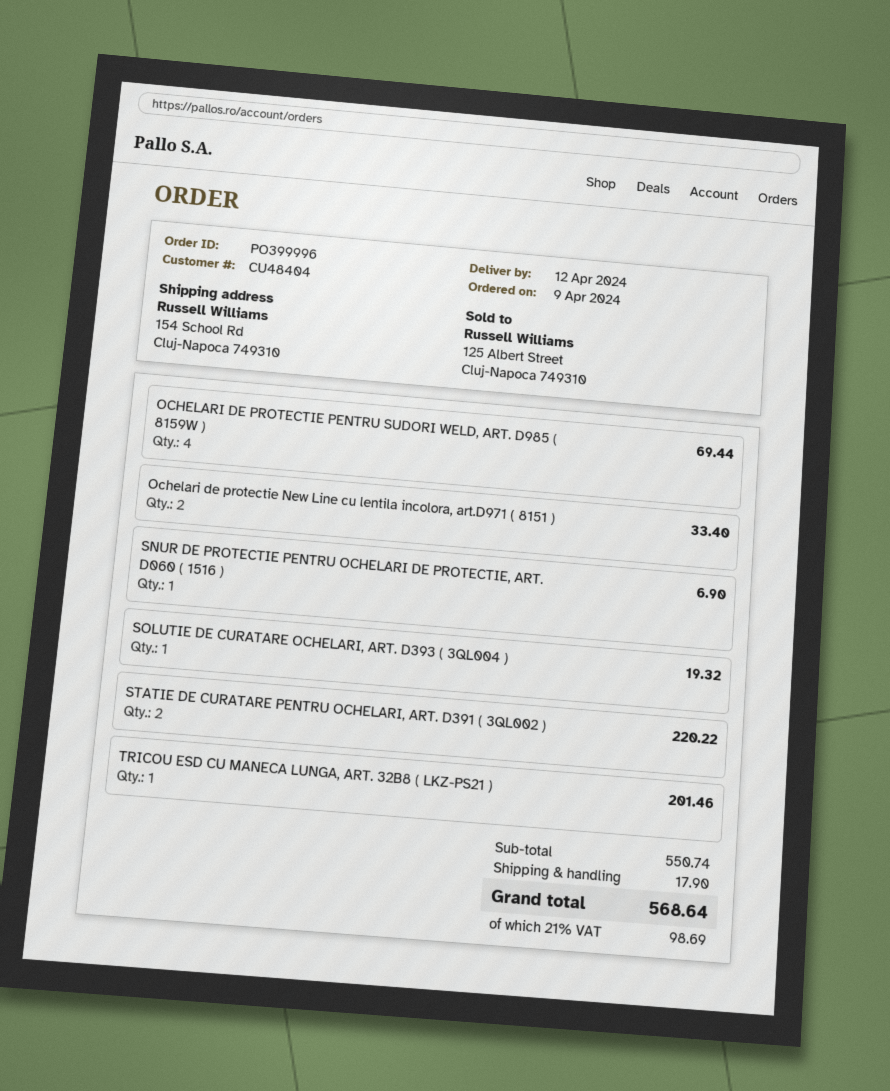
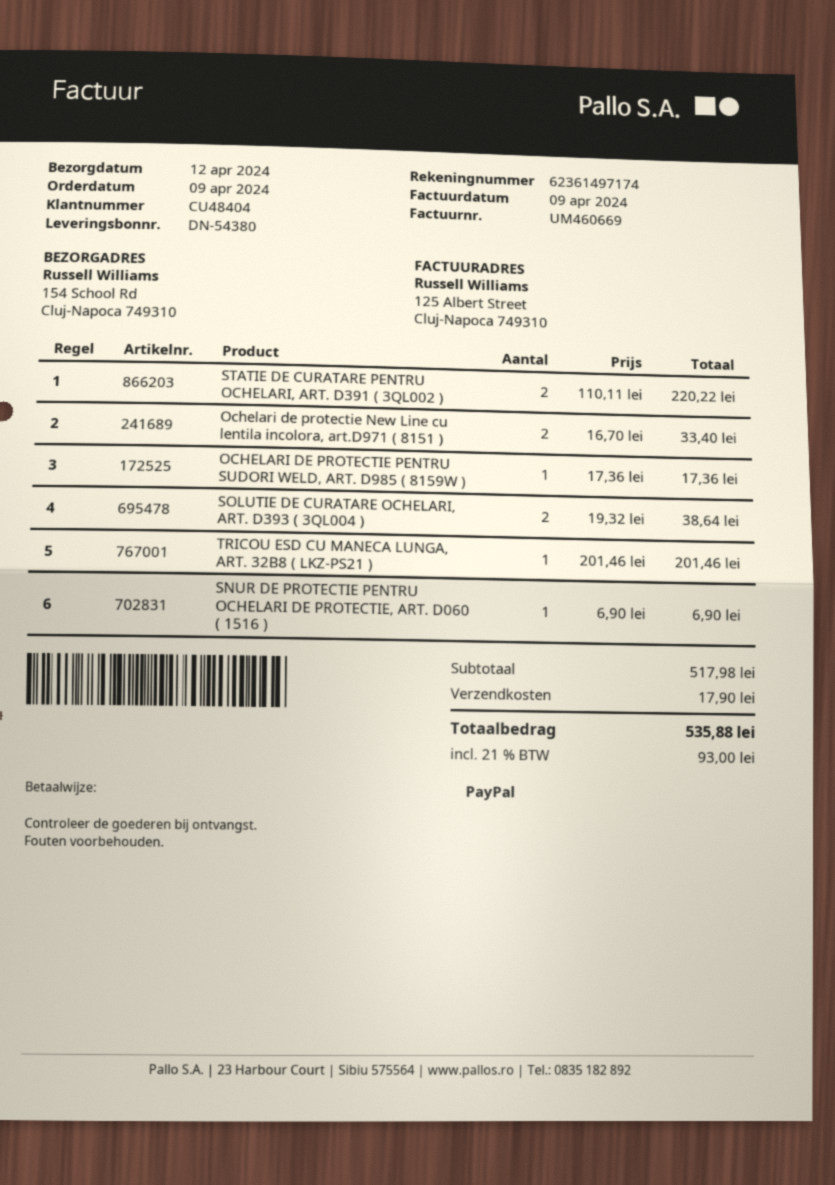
OCHELARI DE PROTECTIE PENTRU SUDORI WELD, ART. D985 ( 8159W ): 4 for 69.44 -> 1 for 17.36
SOLUTIE DE CURATARE OCHELARI, ART. D393 ( 3QL004 ): 1 for 19.32 -> 2 for 38.64
subtotal: 550.74 -> 517.98
tax: 21% = 98.69 -> 21% = 93.00
total: 568.64 -> 535.88

